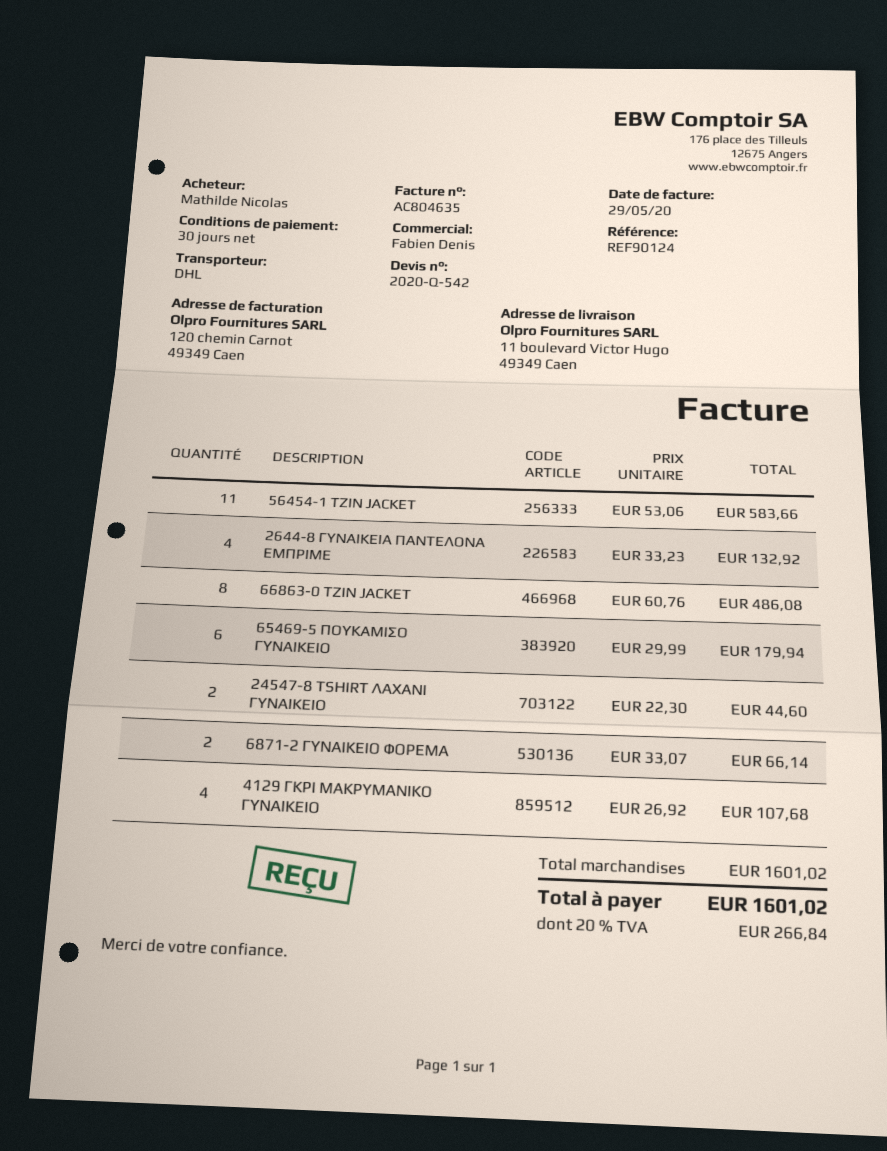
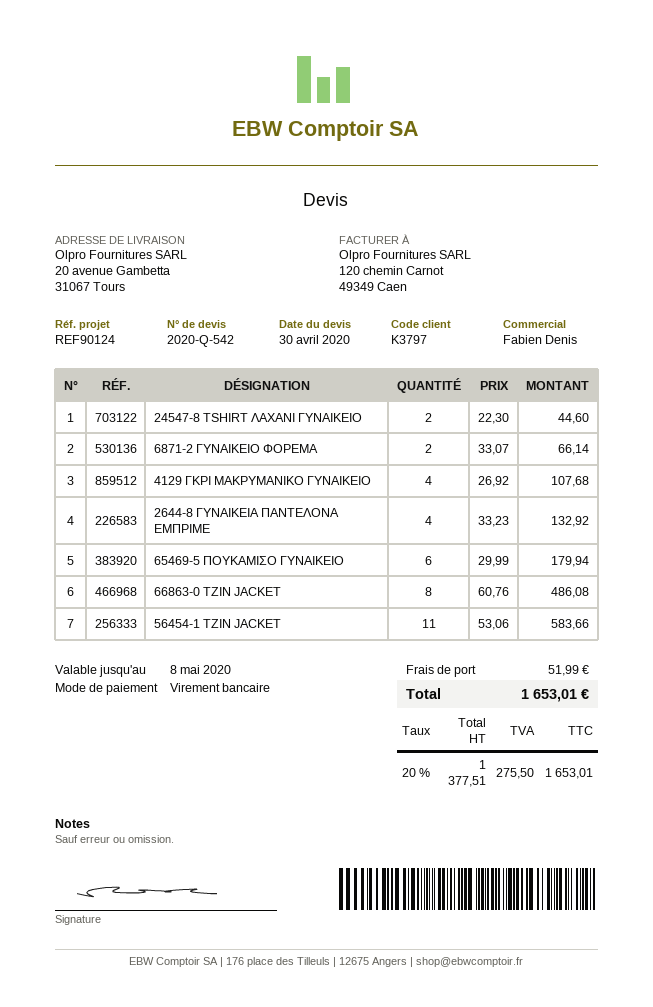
ship to: 11 boulevard Victor Hugo, 49349 Caen -> 20 avenue Gambetta, 31067 Tours
shipping: none -> 51.99
tax: 20% = 266.84 -> 20% = 275.50
total: 1601.02 -> 1653.01

